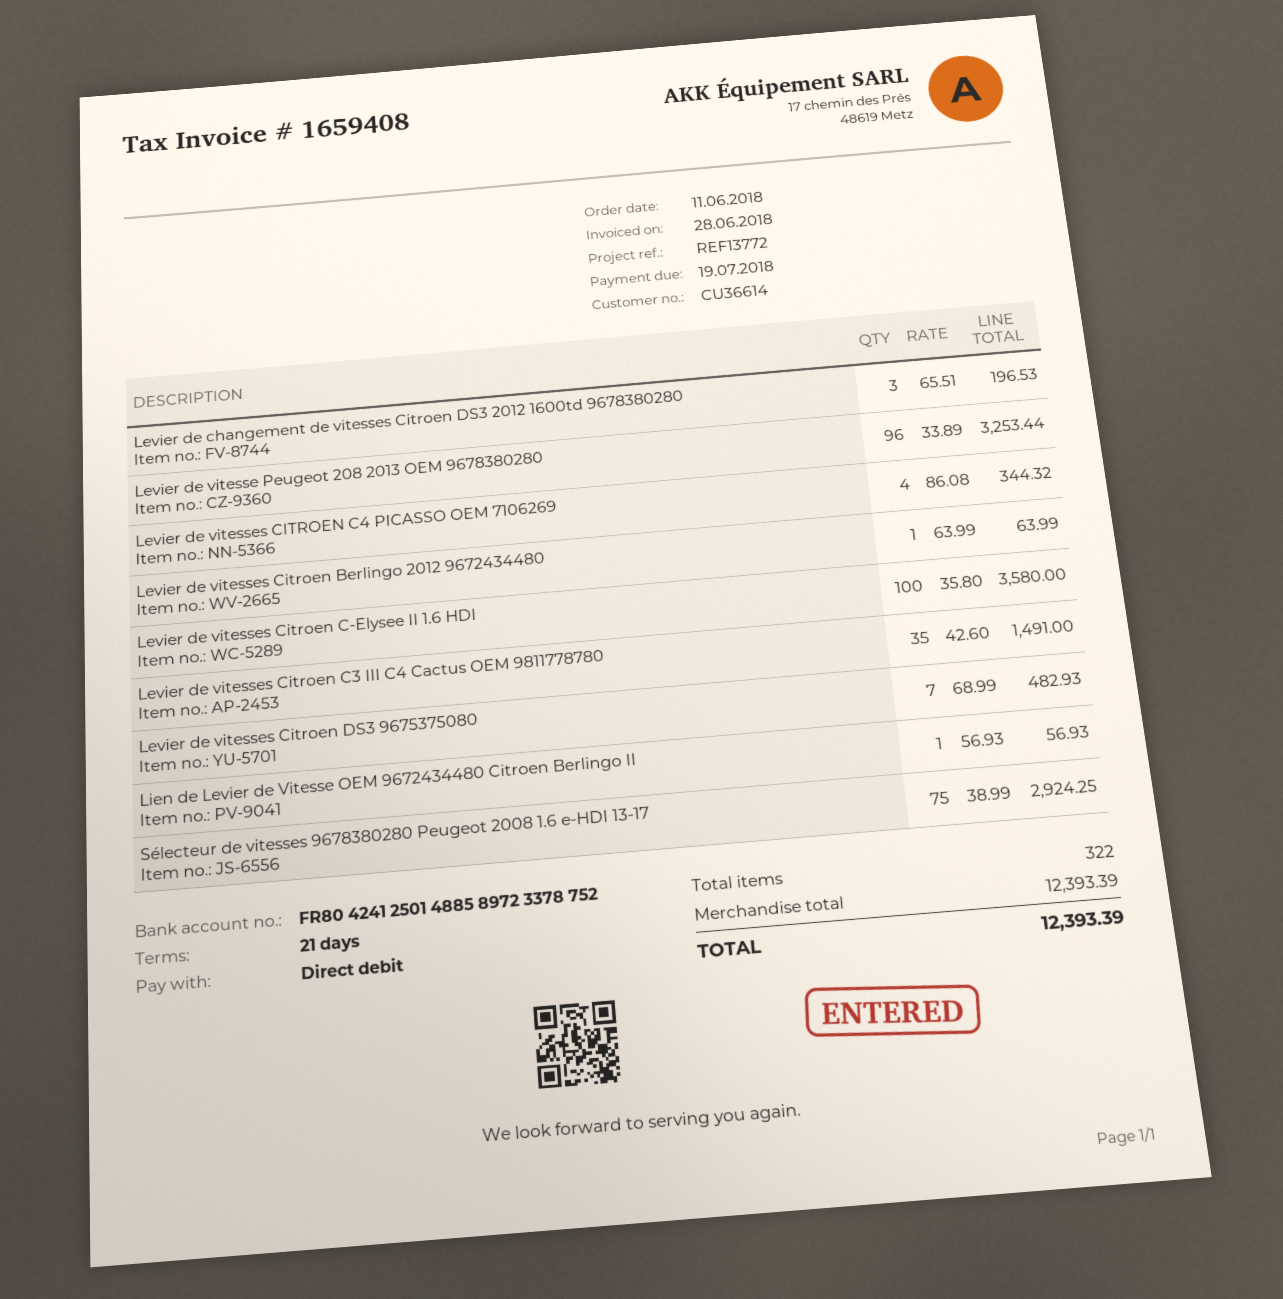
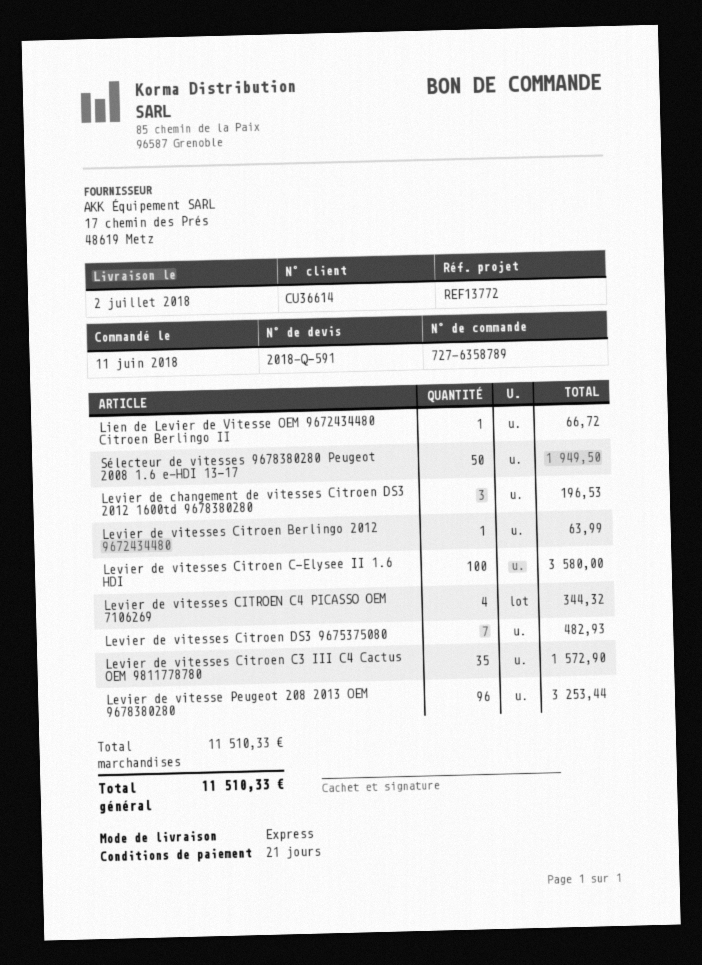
Levier de vitesses Citroen C3 III C4 Cactus OEM 9811778780: 35 for 1491.00 -> 35 for 1572.90
Lien de Levier de Vitesse OEM 9672434480 Citroen Berlingo II: 1 for 56.93 -> 1 for 66.72
Sélecteur de vitesses 9678380280 Peugeot 2008 1.6 e-HDI 13-17: 75 for 2924.25 -> 50 for 1949.50
subtotal: 12393.39 -> 11510.33
total: 12393.39 -> 11510.33

